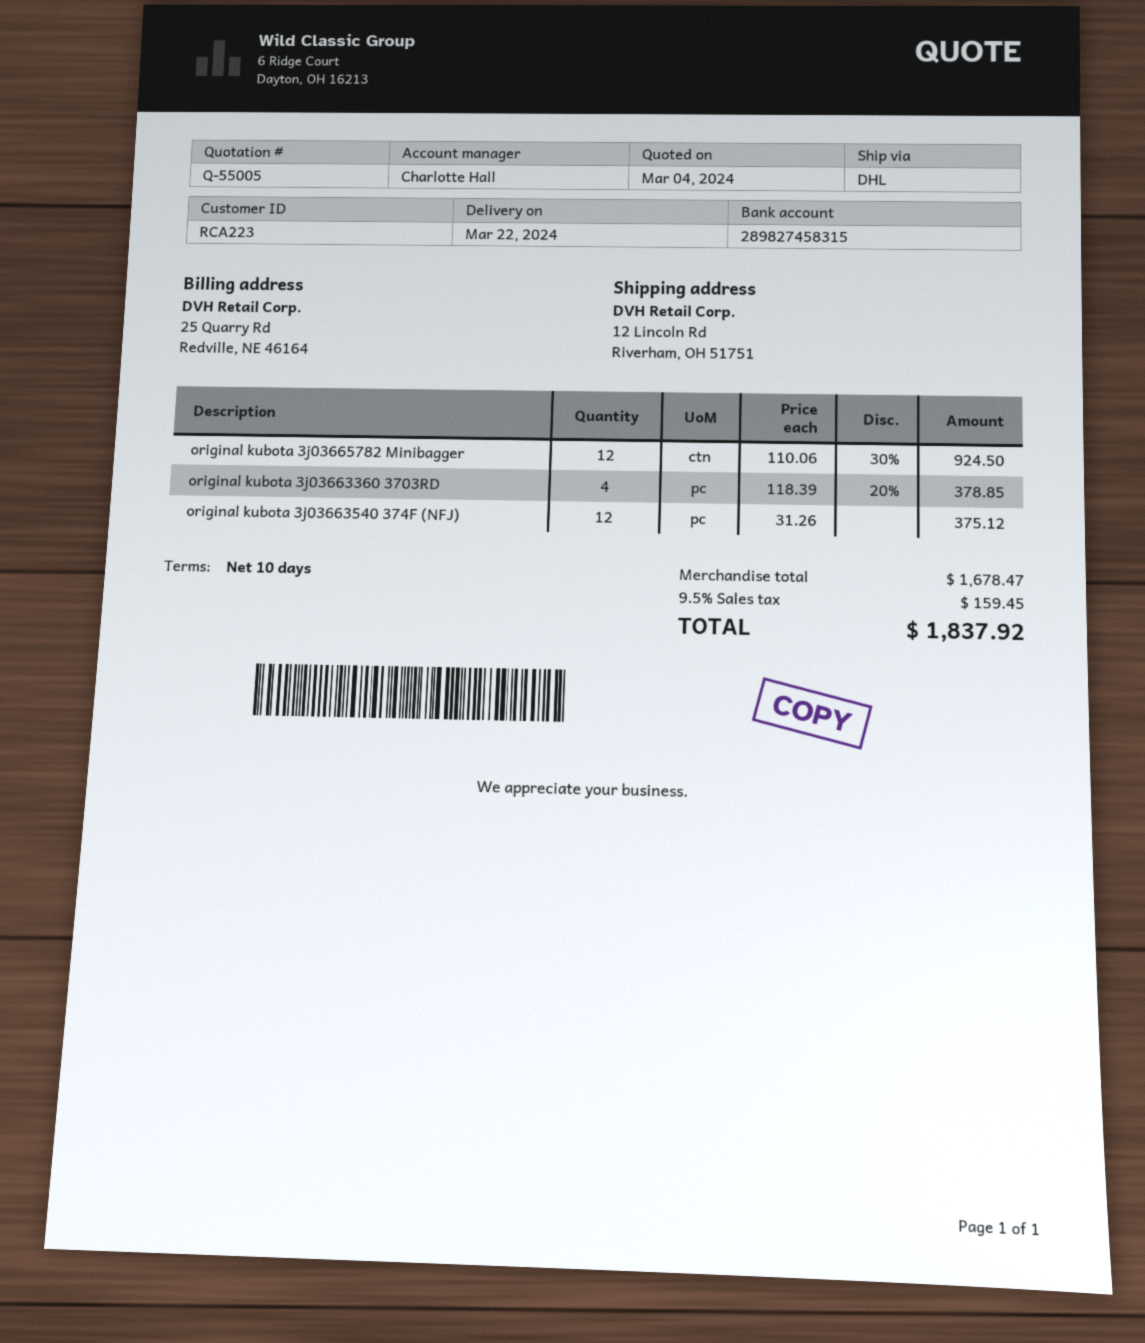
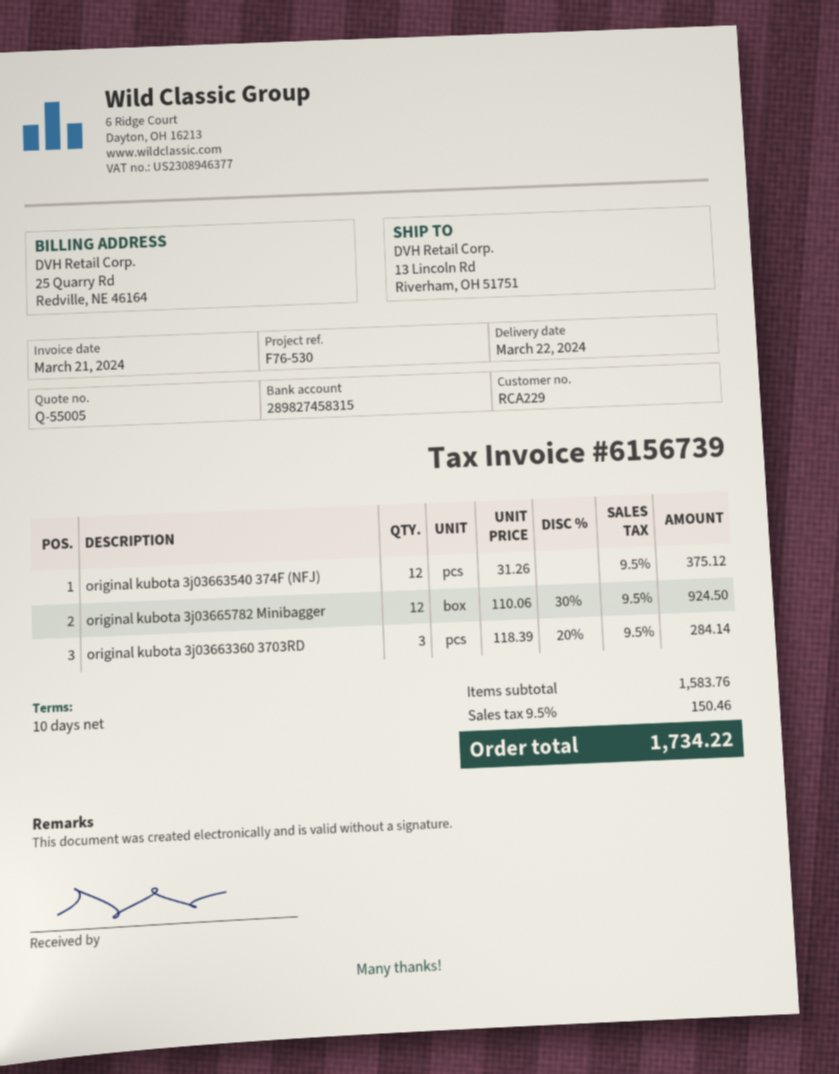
customer number: RCA223 -> RCA229
ship to: 12 Lincoln Rd, Riverham, OH 51751 -> 13 Lincoln Rd, Riverham, OH 51751
original kubota 3j03663360 3703RD: 4 x 118.39 - 20% = 378.85 -> 3 x 118.39 - 20% = 284.14
subtotal: 1678.47 -> 1583.76
tax: 9.5% = 159.45 -> 9.5% = 150.46
total: 1837.92 -> 1734.22

